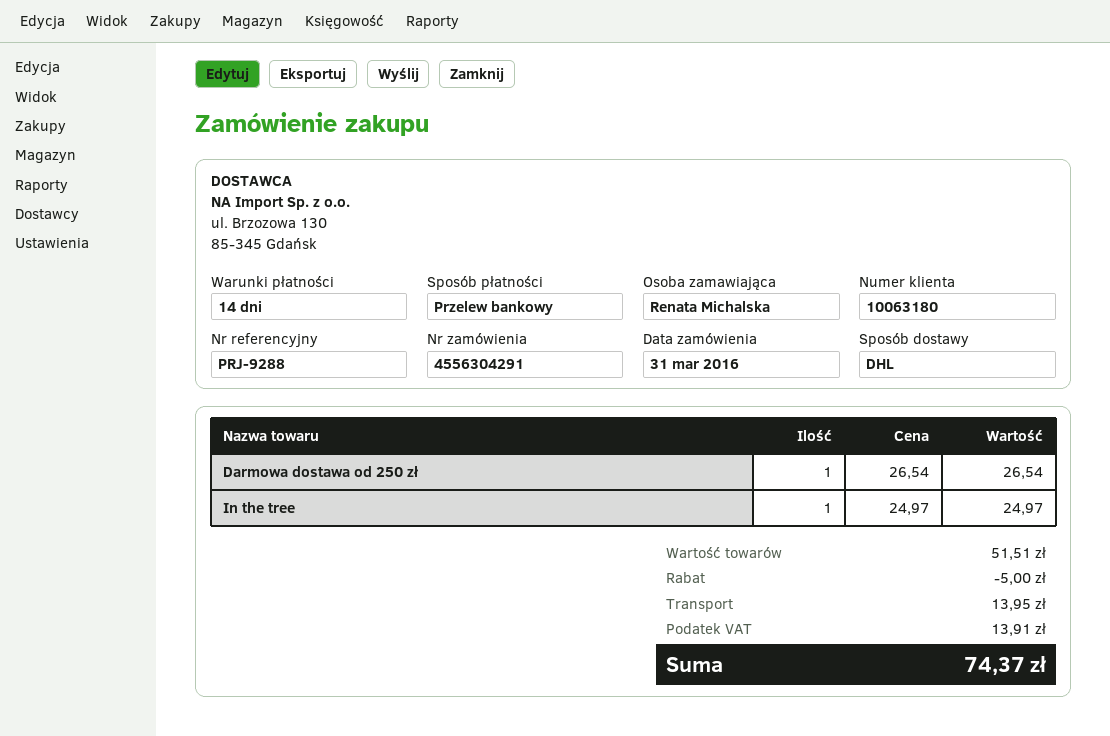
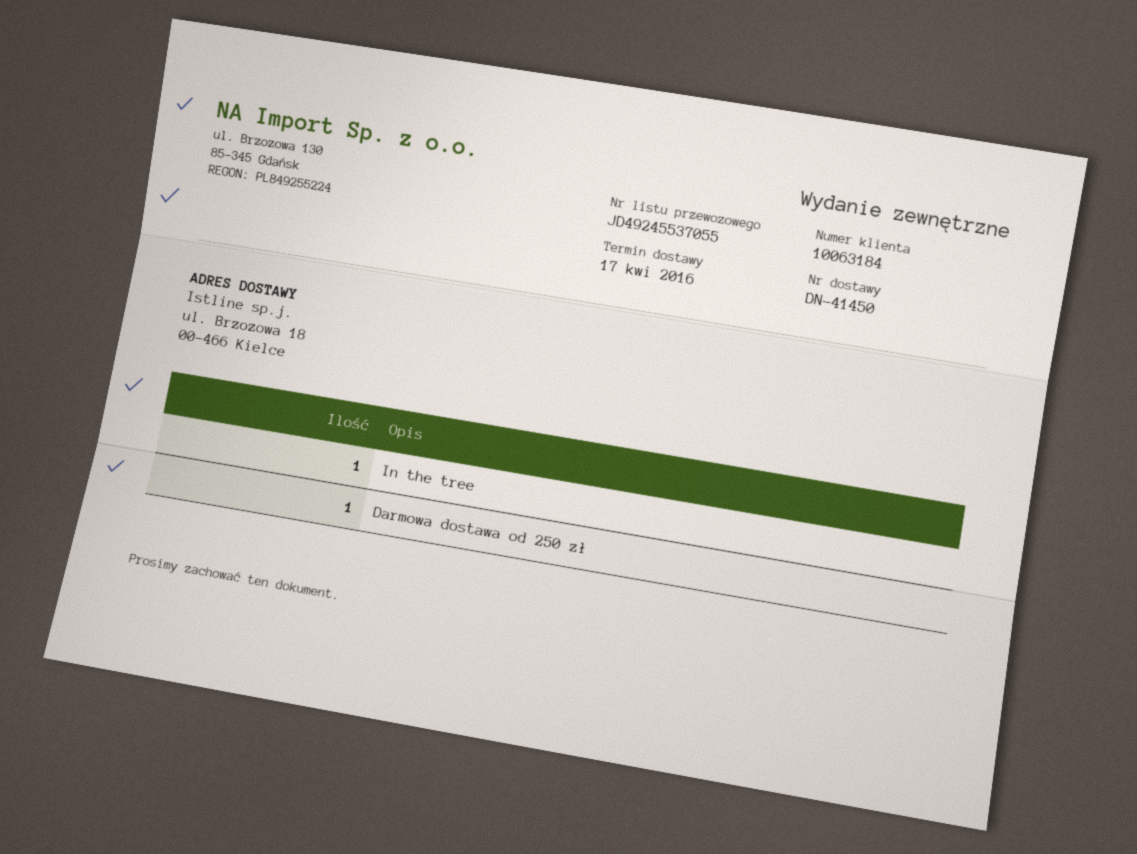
customer number: 10063180 -> 10063184

